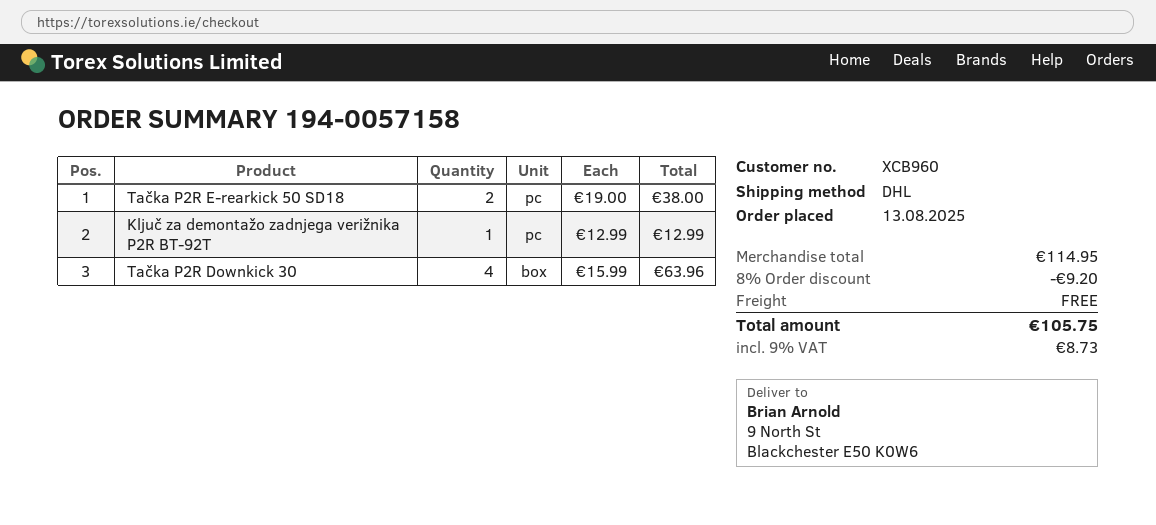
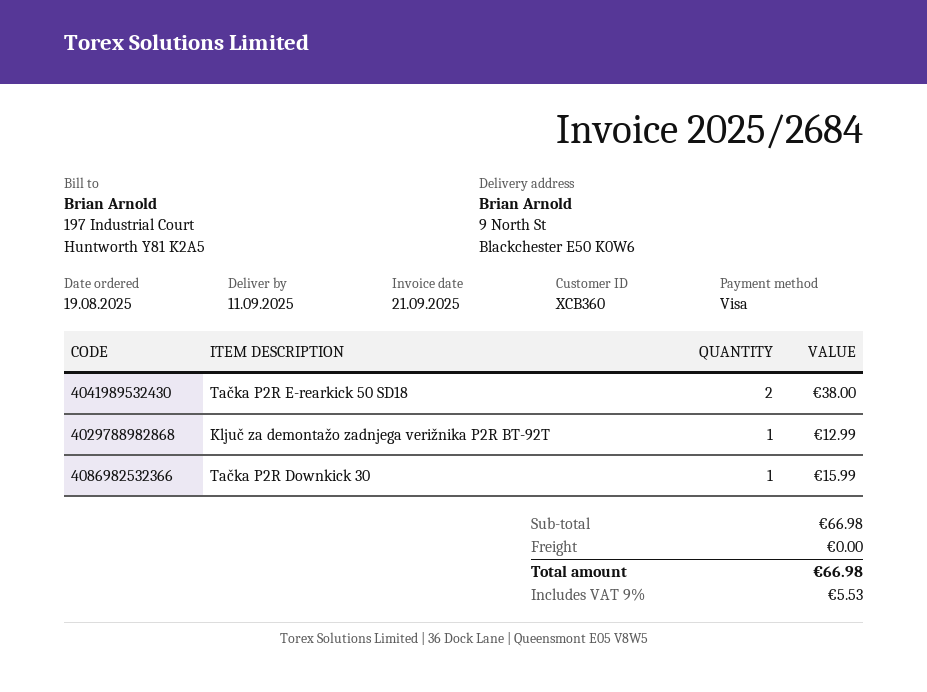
order date: 2025-08-13 -> 2025-08-19
customer number: XCB960 -> XCB360
Tačka P2R Downkick 30: 4 for 63.96 -> 1 for 15.99
subtotal: 114.95 -> 66.98
discount: 8% = 9.20 -> none
tax: 9% = 8.73 -> 9% = 5.53
total: 105.75 -> 66.98

